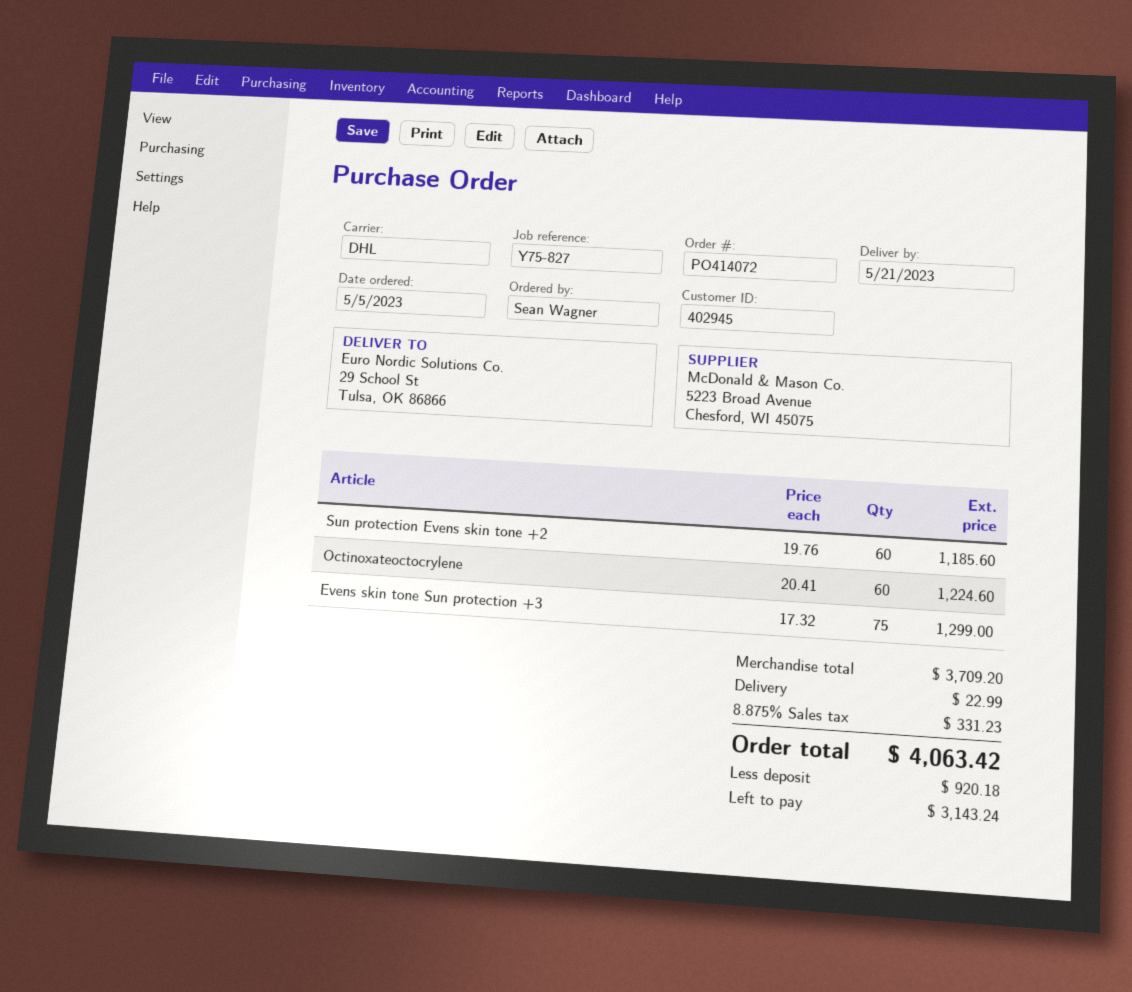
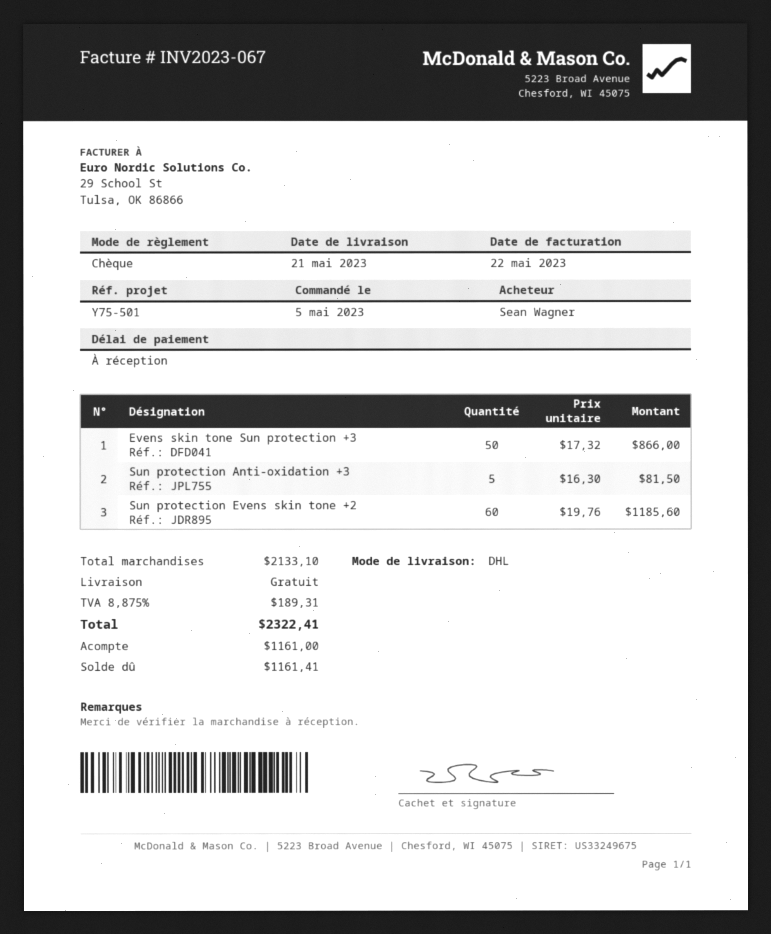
reference: Y75-827 -> Y75-501
Octinoxateoctocrylene: 60 x 20.41 = 1224.60 -> none
Evens skin tone Sun protection +3: 75 x 17.32 = 1299.00 -> 50 x 17.32 = 866.00
Sun protection Anti-oxidation +3: none -> 5 x 16.30 = 81.50
subtotal: 3709.20 -> 2133.10
shipping: 22.99 -> 0.00
tax: 8.875% = 331.23 -> 8.875% = 189.31
total: 4063.42 -> 2322.41
deposit: 920.18 -> 1161.00
balance: 3143.24 -> 1161.41

